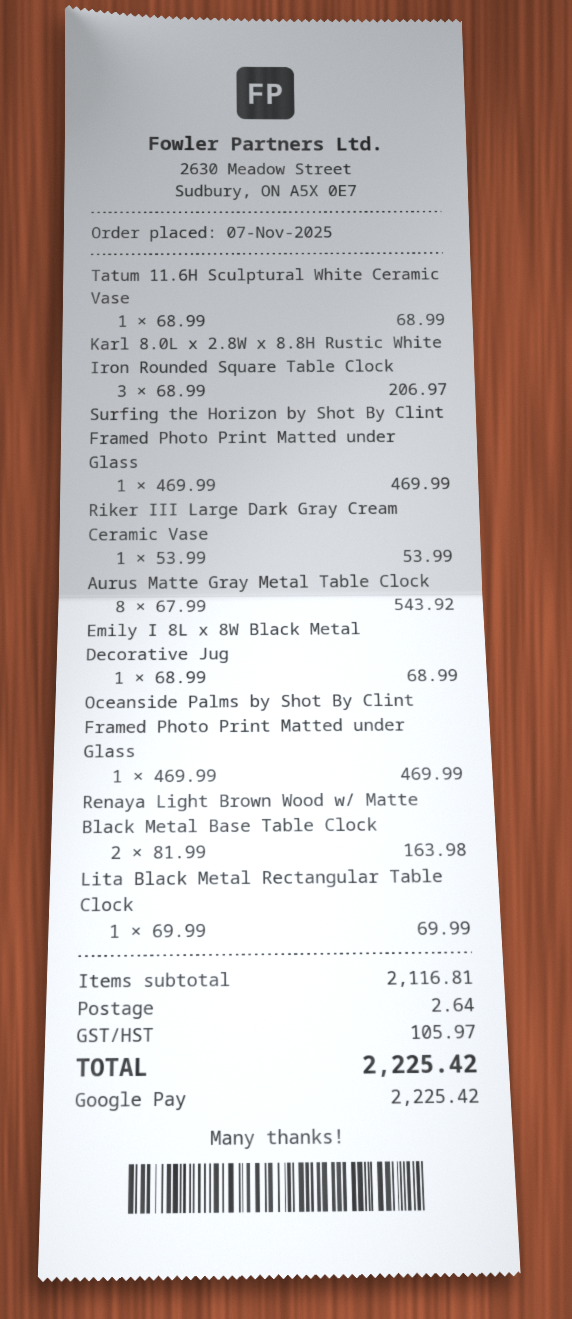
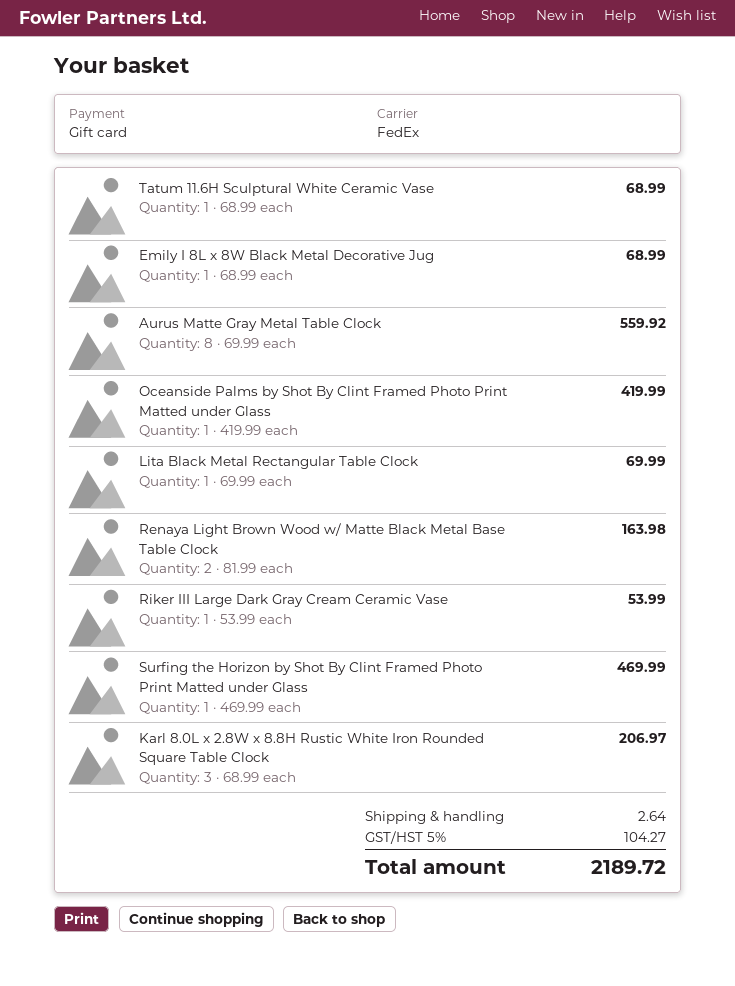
payment method: Google Pay -> gift card
Aurus Matte Gray Metal Table Clock: 8 x 67.99 = 543.92 -> 8 x 69.99 = 559.92
Oceanside Palms by Shot By Clint Framed Photo Print Matted under Glass: 1 x 469.99 = 469.99 -> 1 x 419.99 = 419.99
tax: 105.97 -> 104.27
total: 2225.42 -> 2189.72

